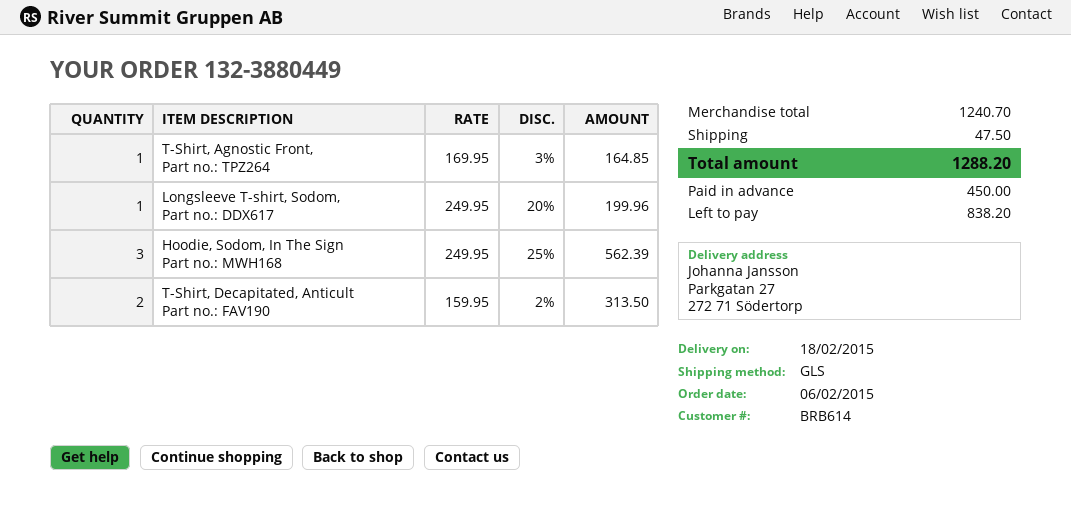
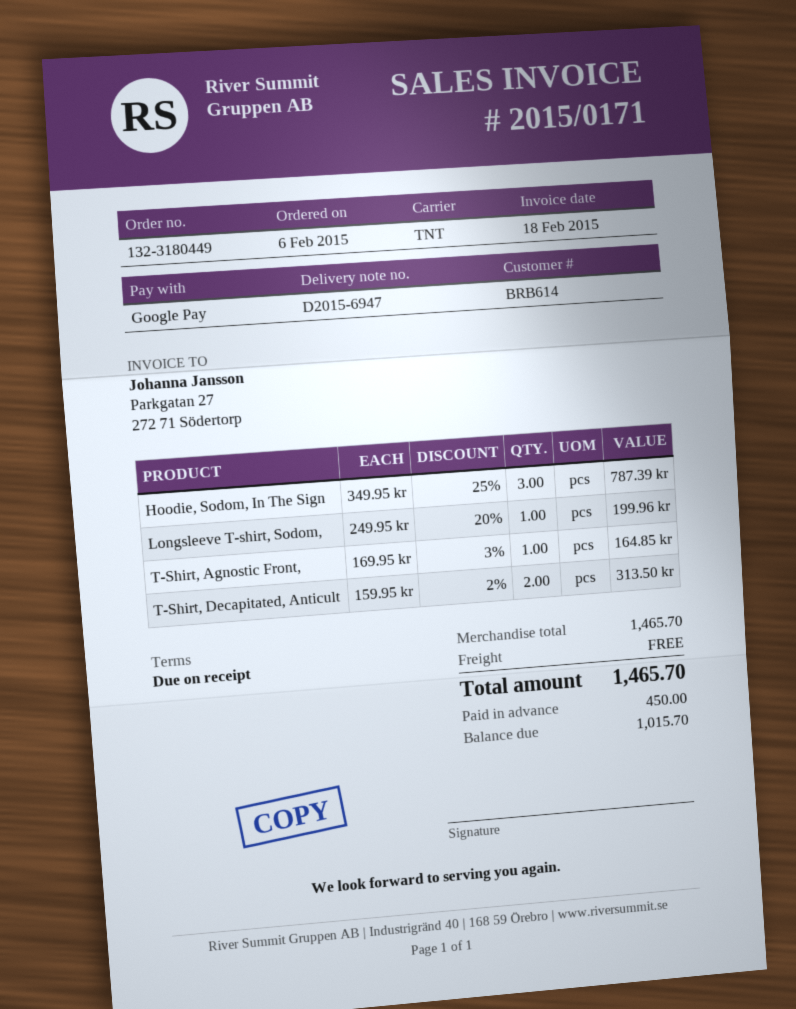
order number: 132-3880449 -> 132-3180449
shipping method: GLS -> TNT
Hoodie, Sodom, In The Sign: 3 x 249.95 - 25% = 562.39 -> 3 x 349.95 - 25% = 787.39
subtotal: 1240.70 -> 1465.70
shipping: 47.50 -> 0.00
total: 1288.20 -> 1465.70
balance: 838.20 -> 1015.70

